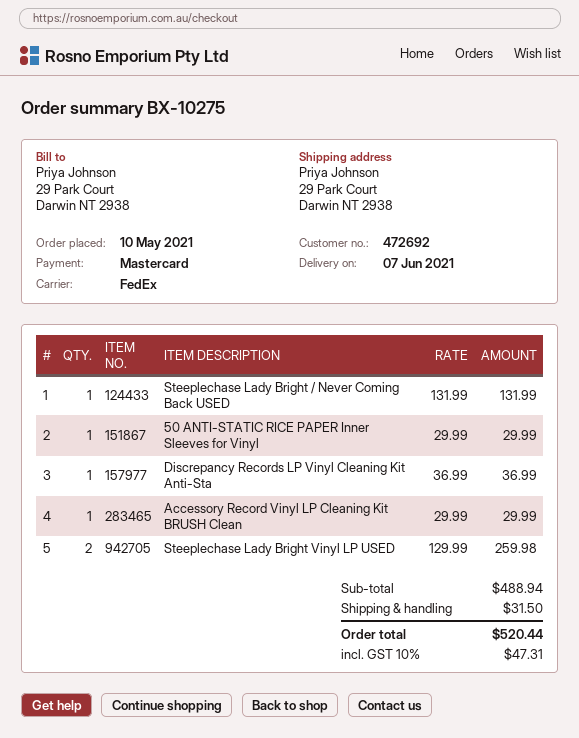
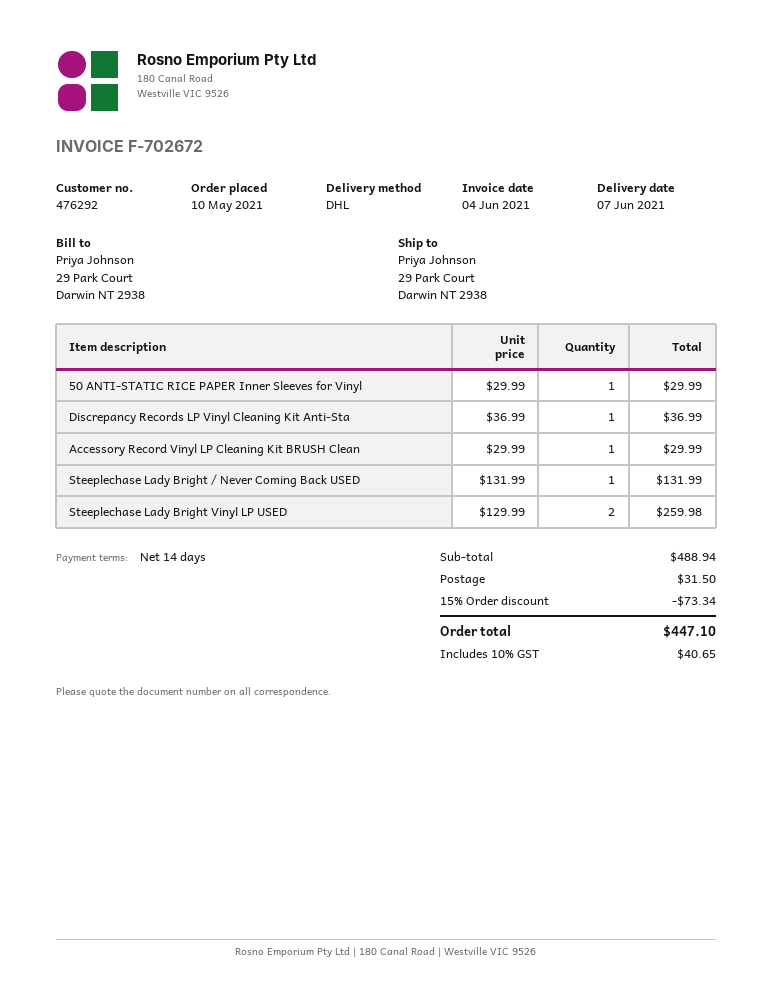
customer number: 472692 -> 476292
shipping method: FedEx -> DHL
discount: none -> 15% = 73.34
tax: 10% = 47.31 -> 10% = 40.65
total: 520.44 -> 447.10

